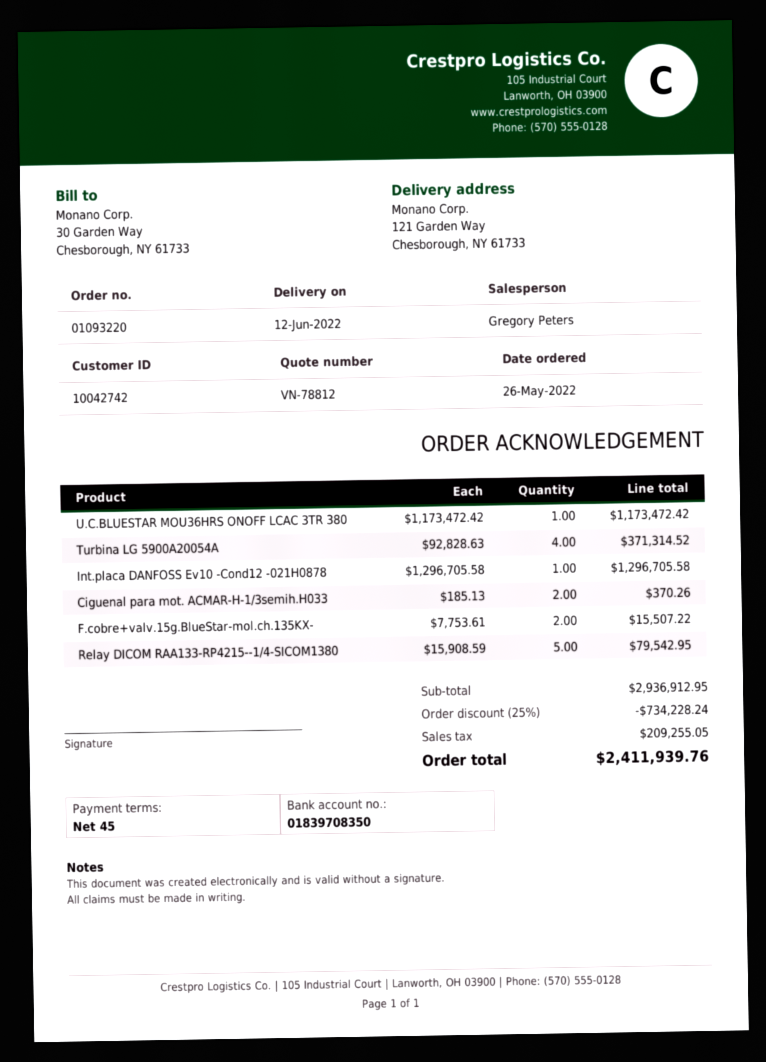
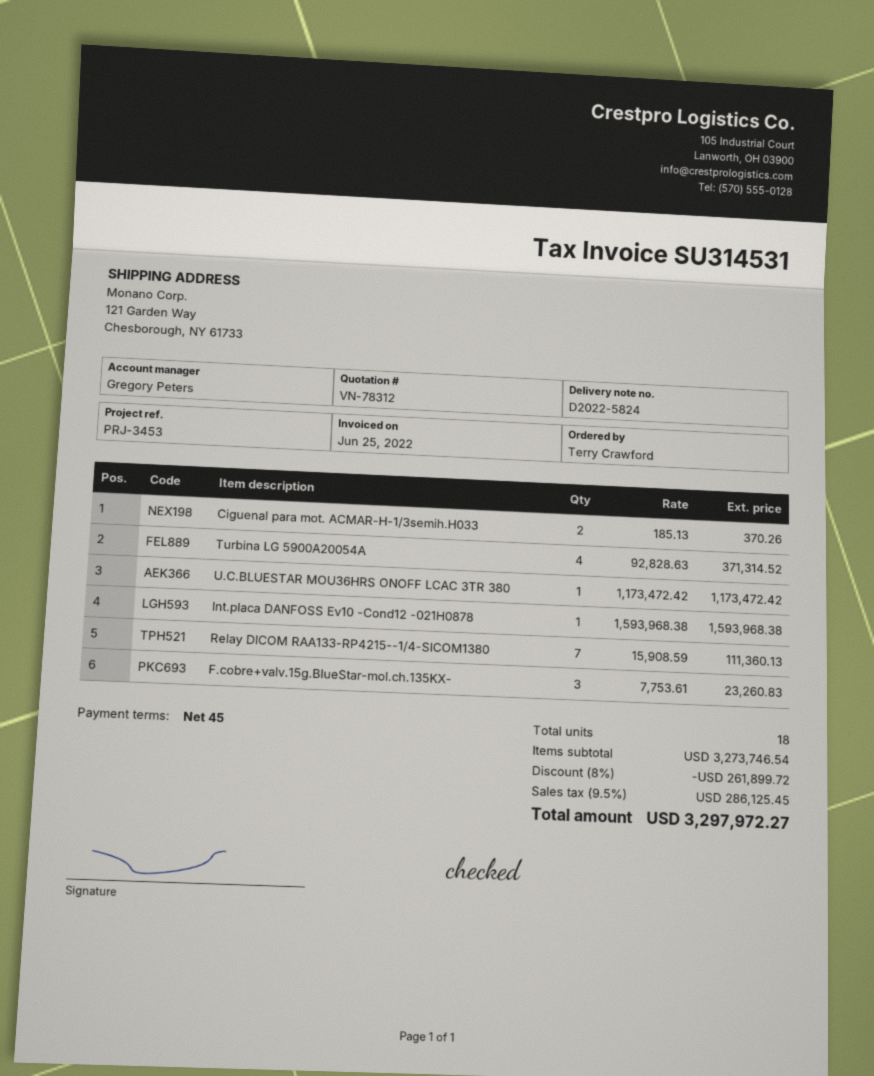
quote number: VN-78812 -> VN-78312
Int.placa DANFOSS Ev10 -Cond12 -021H0878: 1 x 1296705.58 = 1296705.58 -> 1 x 1593968.38 = 1593968.38
F.cobre+valv.15g.BlueStar-mol.ch.135KX-: 2 x 7753.61 = 15507.22 -> 3 x 7753.61 = 23260.83
Relay DICOM RAA133-RP4215--1/4-SICOM1380: 5 x 15908.59 = 79542.95 -> 7 x 15908.59 = 111360.13
subtotal: 2936912.95 -> 3273746.54
discount: 25% = 734228.24 -> 8% = 261899.72
tax: 209255.05 -> 286125.45
total: 2411939.76 -> 3297972.27

